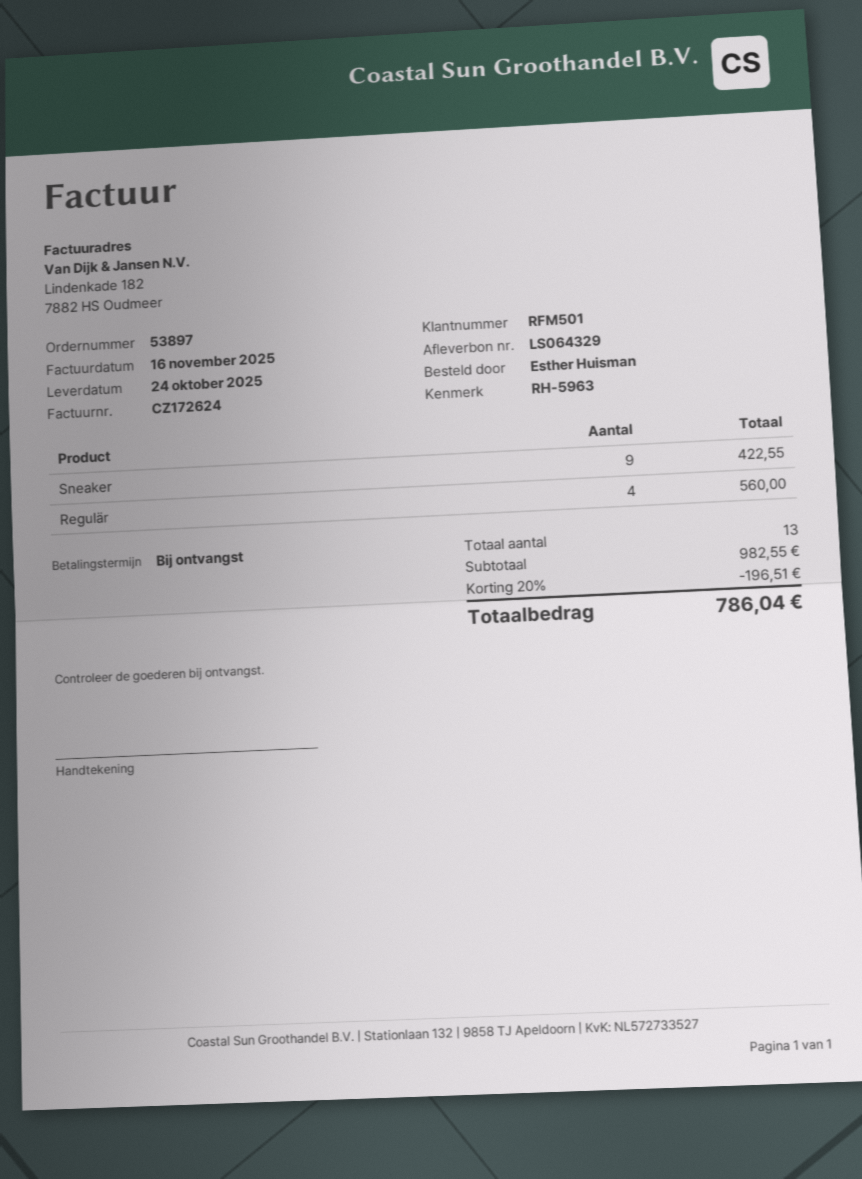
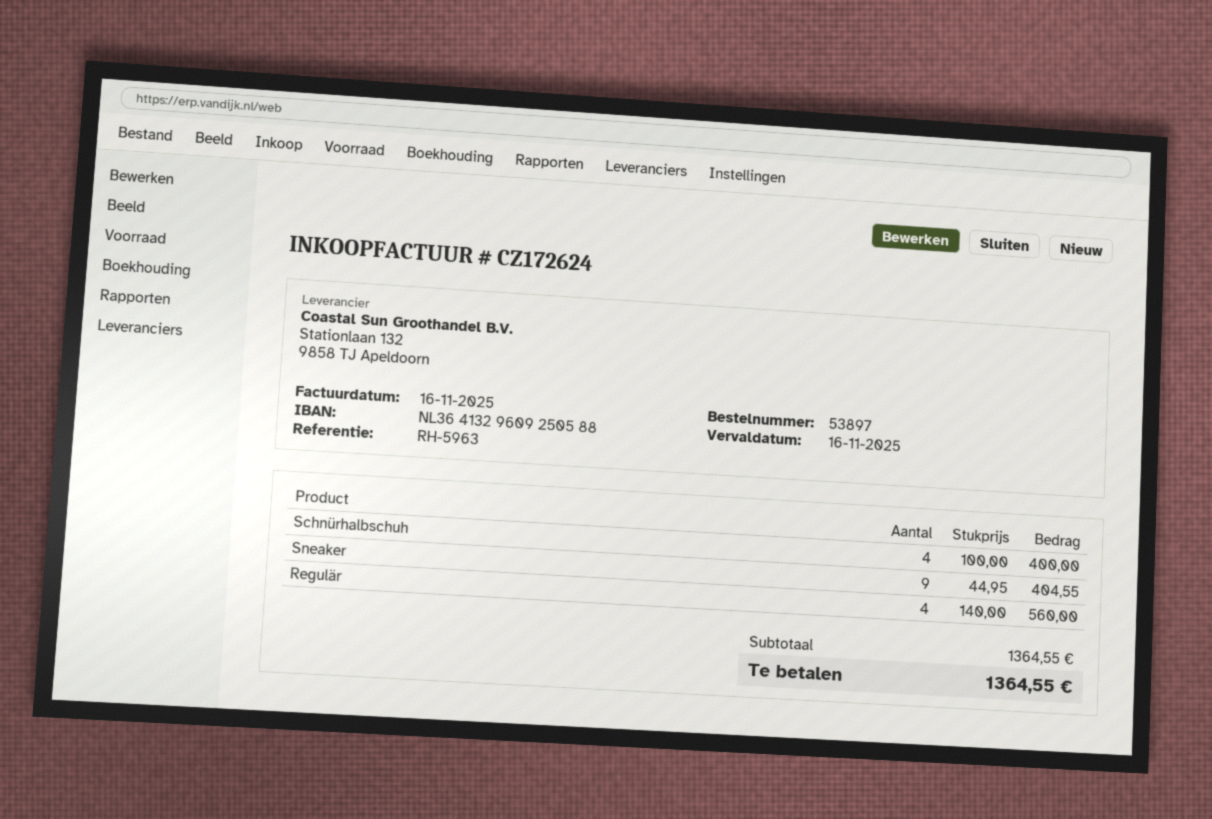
Sneaker: 9 for 422.55 -> 9 for 404.55
Schnürhalbschuh: none -> 4 for 400.00
subtotal: 982.55 -> 1364.55
discount: 20% = 196.51 -> none
total: 786.04 -> 1364.55

